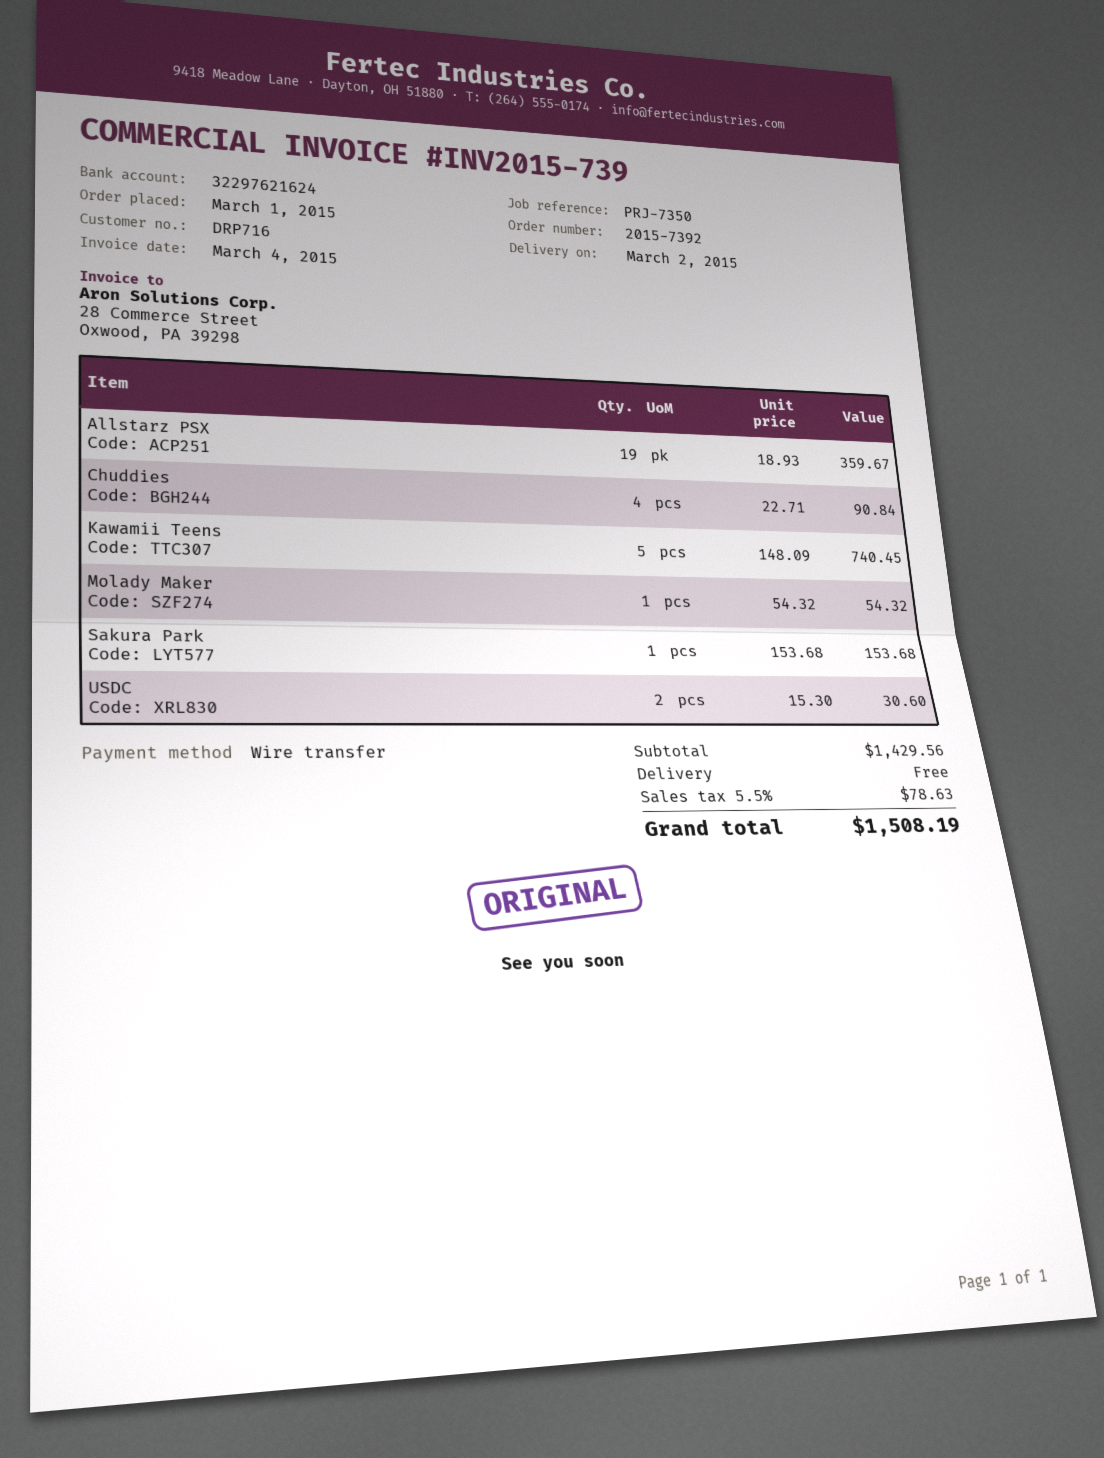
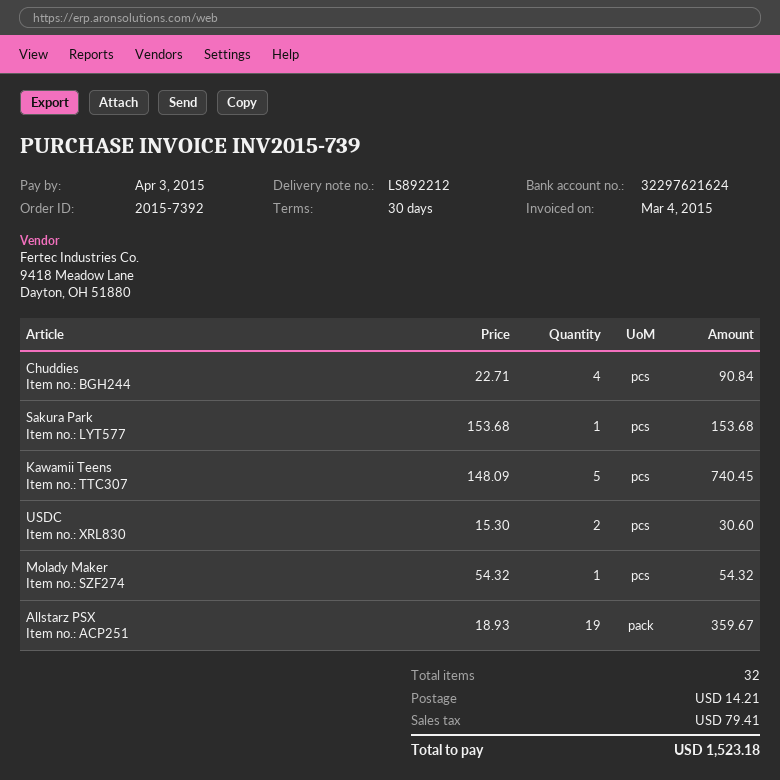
shipping: 0.00 -> 14.21
tax: 78.63 -> 79.41
total: 1508.19 -> 1523.18

